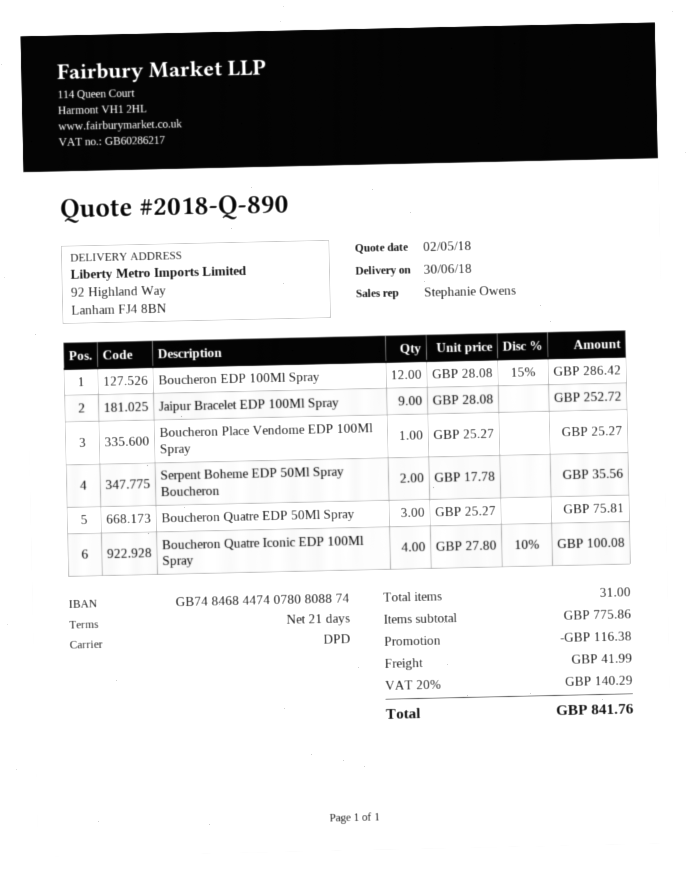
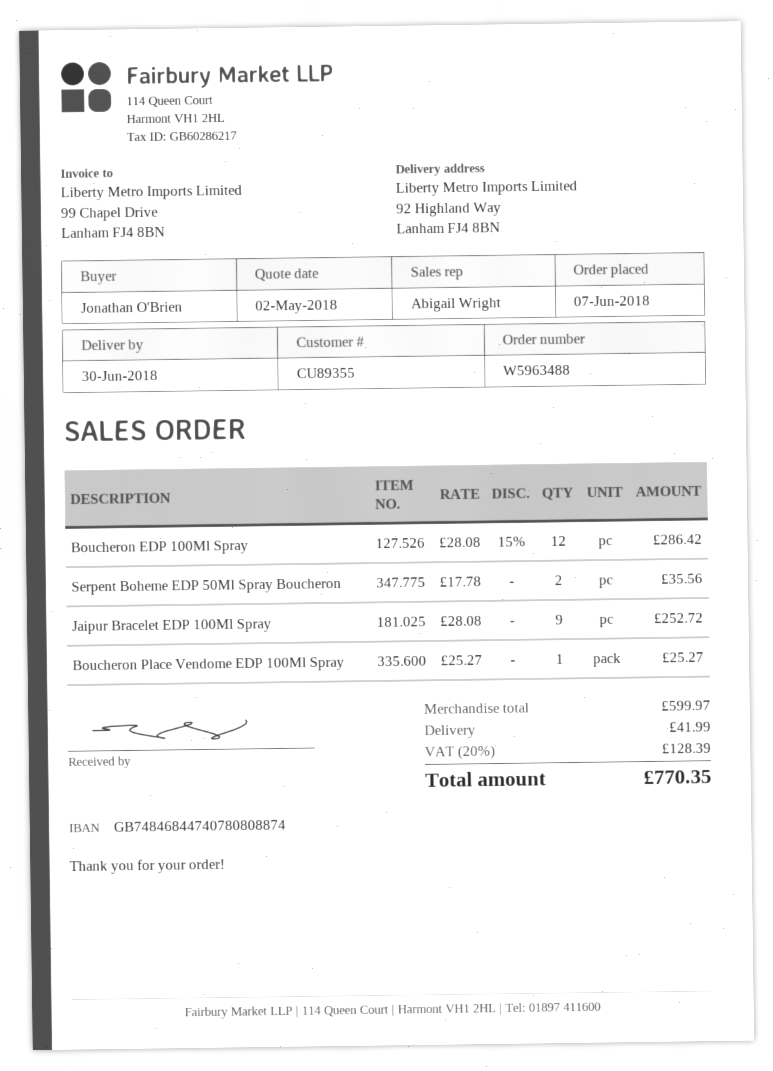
sales rep: Stephanie Owens -> Abigail Wright
Boucheron Quatre EDP 50Ml Spray: 3 x 25.27 = 75.81 -> none
Boucheron Quatre Iconic EDP 100Ml Spray: 4 x 27.80 - 10% = 100.08 -> none
subtotal: 775.86 -> 599.97
discount: 116.38 -> none
tax: 20% = 140.29 -> 20% = 128.39
total: 841.76 -> 770.35

